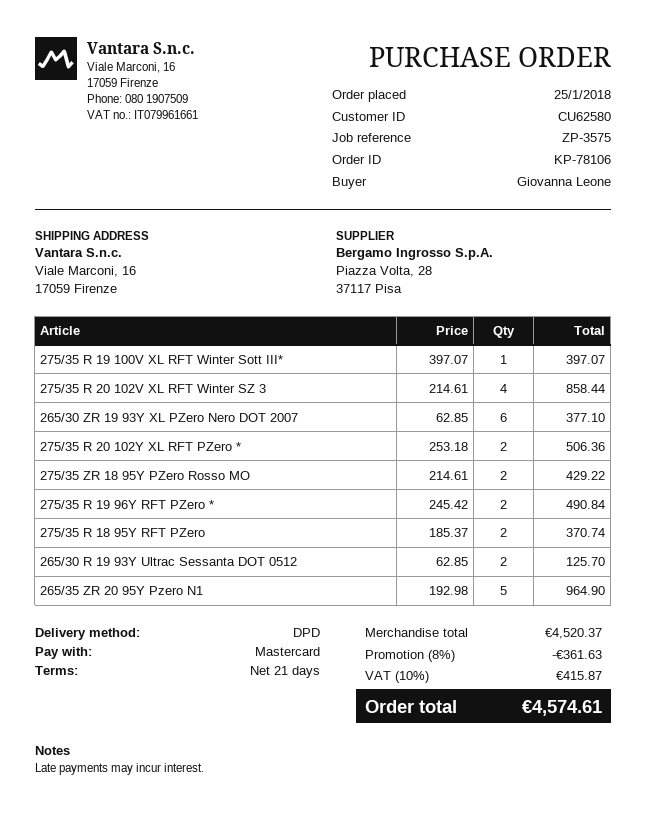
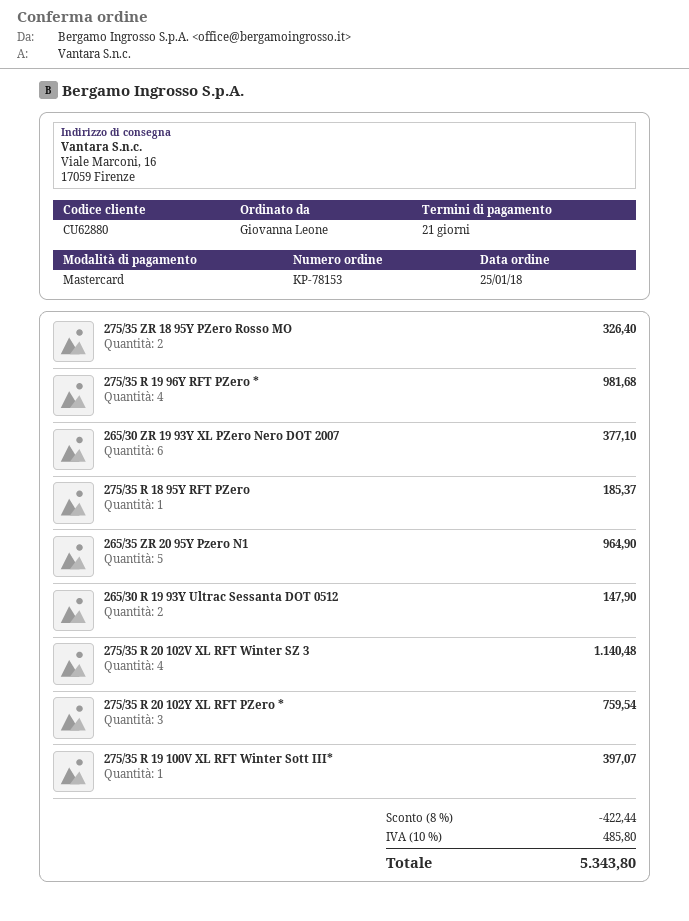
order number: KP-78106 -> KP-78153
customer number: CU62580 -> CU62880
275/35 R 20 102V XL RFT Winter SZ 3: 4 for 858.44 -> 4 for 1140.48
275/35 R 20 102Y XL RFT PZero *: 2 for 506.36 -> 3 for 759.54
275/35 ZR 18 95Y PZero Rosso MO: 2 for 429.22 -> 2 for 326.40
275/35 R 19 96Y RFT PZero *: 2 for 490.84 -> 4 for 981.68
275/35 R 18 95Y RFT PZero: 2 for 370.74 -> 1 for 185.37
265/30 R 19 93Y Ultrac Sessanta DOT 0512: 2 for 125.70 -> 2 for 147.90
discount: 8% = 361.63 -> 8% = 422.44
tax: 10% = 415.87 -> 10% = 485.80
total: 4574.61 -> 5343.80

